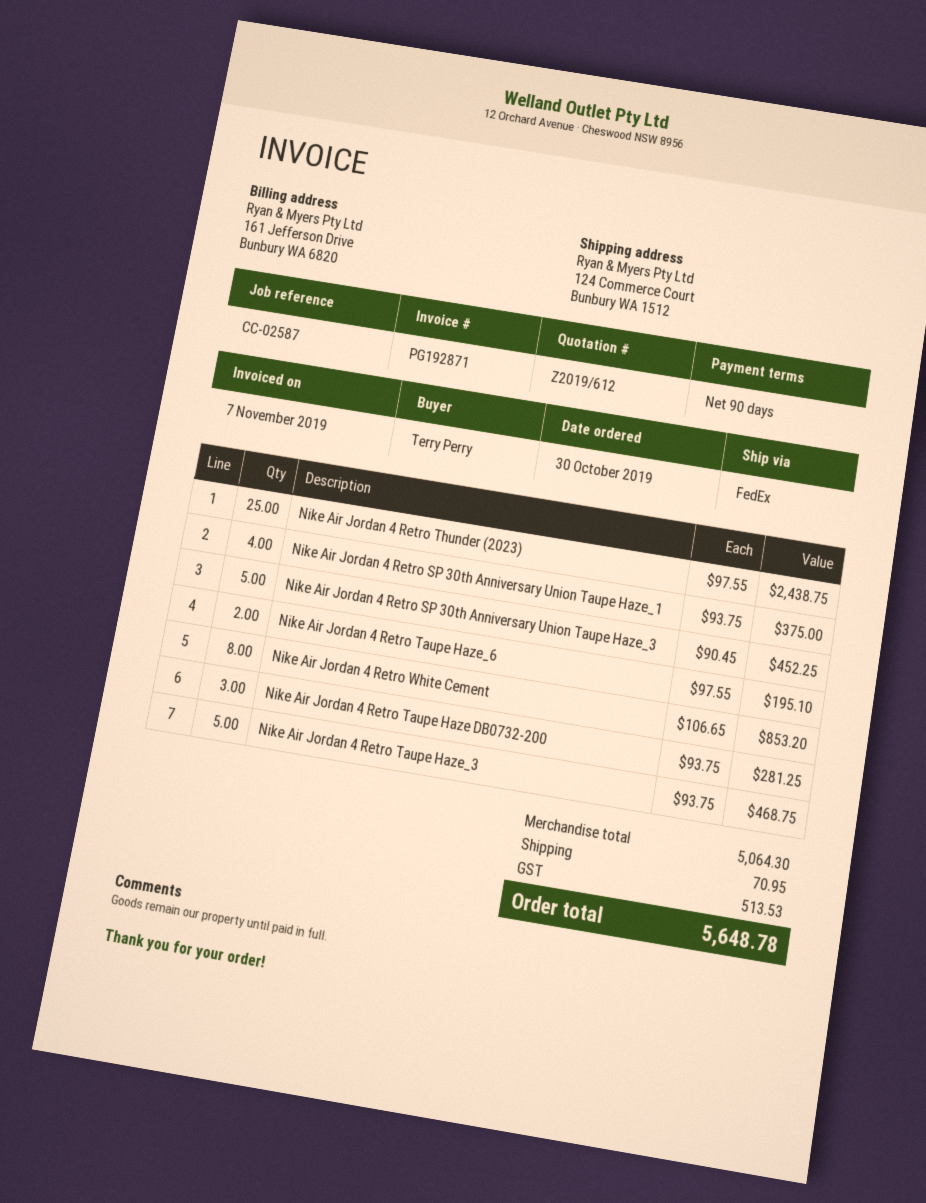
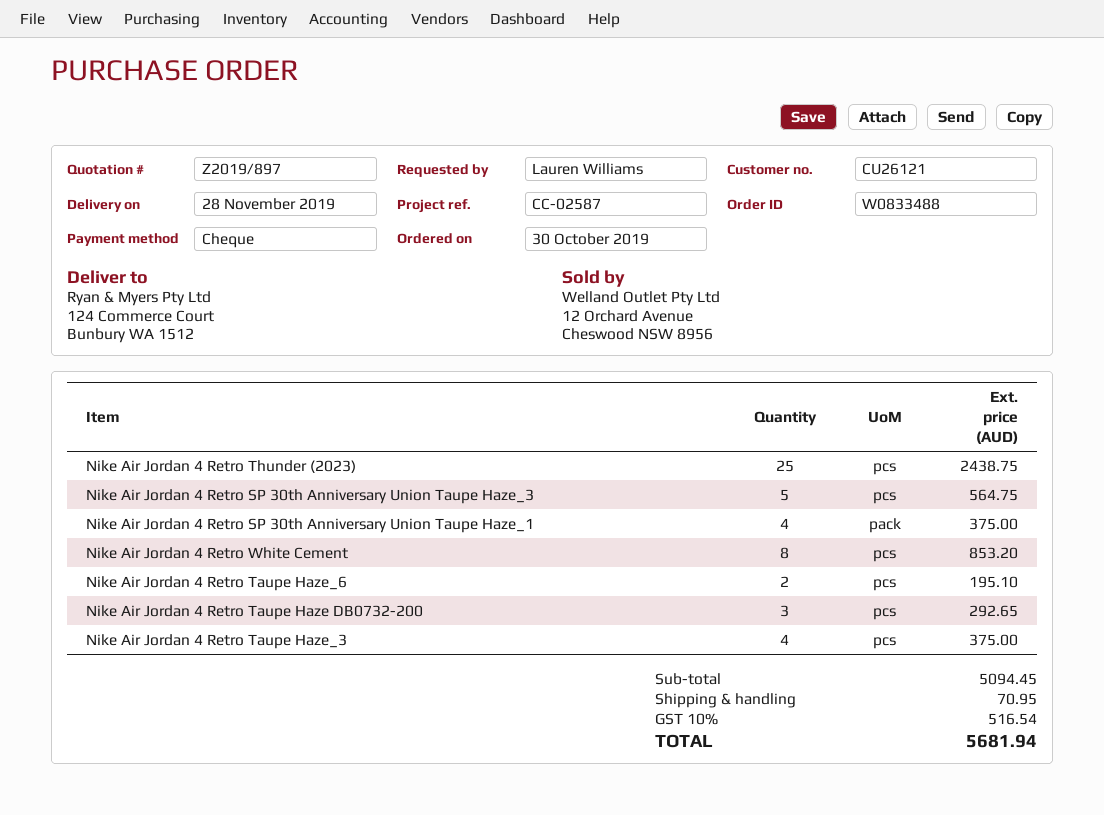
quote number: Z2019/612 -> Z2019/897
ordered by: Terry Perry -> Lauren Williams
Nike Air Jordan 4 Retro SP 30th Anniversary Union Taupe Haze_3: 5 for 452.25 -> 5 for 564.75
Nike Air Jordan 4 Retro Taupe Haze DB0732-200: 3 for 281.25 -> 3 for 292.65
Nike Air Jordan 4 Retro Taupe Haze_3: 5 for 468.75 -> 4 for 375.00
subtotal: 5064.30 -> 5094.45
tax: 513.53 -> 516.54
total: 5648.78 -> 5681.94

